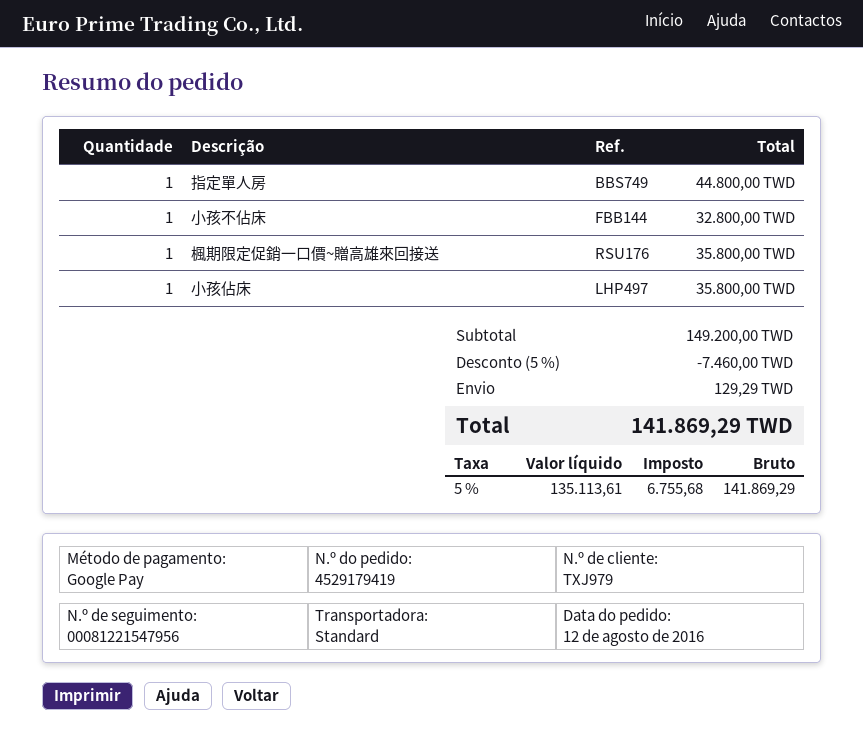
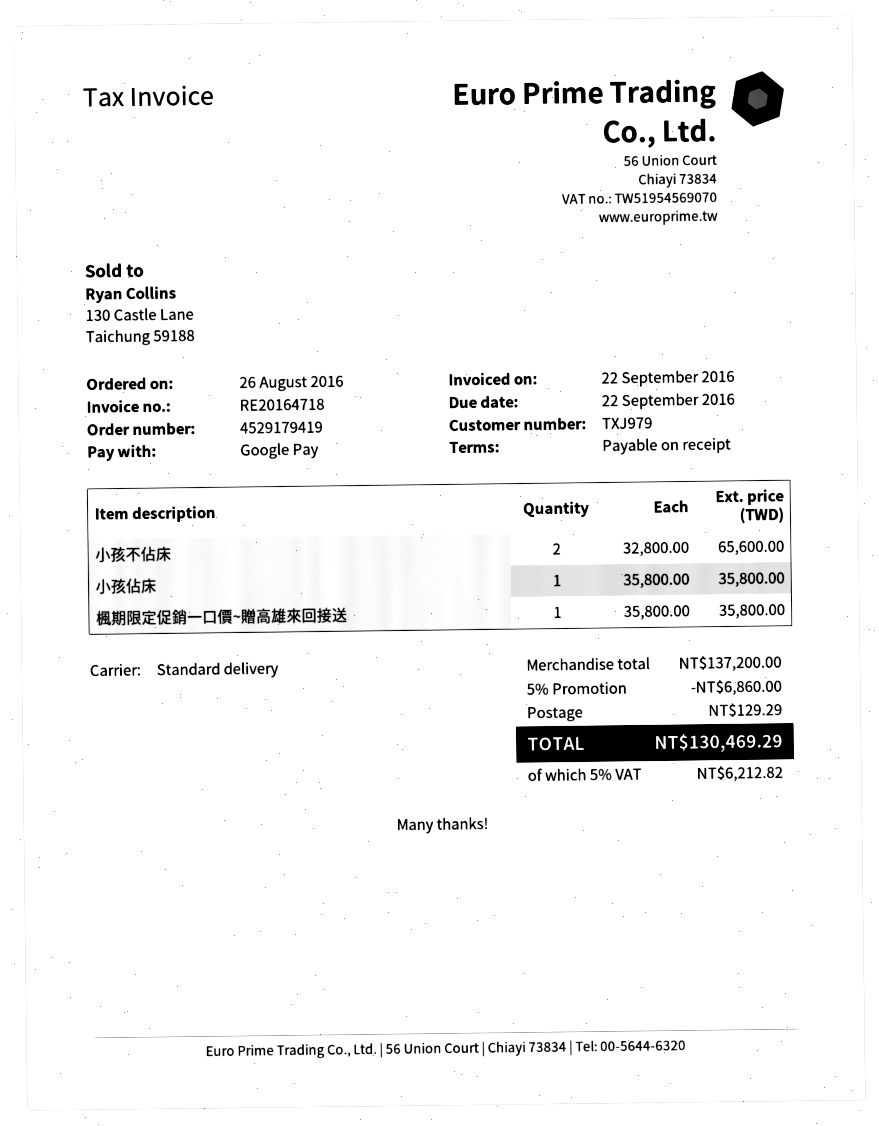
order date: 2016-08-12 -> 2016-08-26
指定單人房: 1 for 44800.00 -> none
小孩不佔床: 1 for 32800.00 -> 2 for 65600.00
subtotal: 149200.00 -> 137200.00
discount: 5% = 7460.00 -> 5% = 6860.00
tax: 5% = 6755.68 -> 5% = 6212.82
total: 141869.29 -> 130469.29

